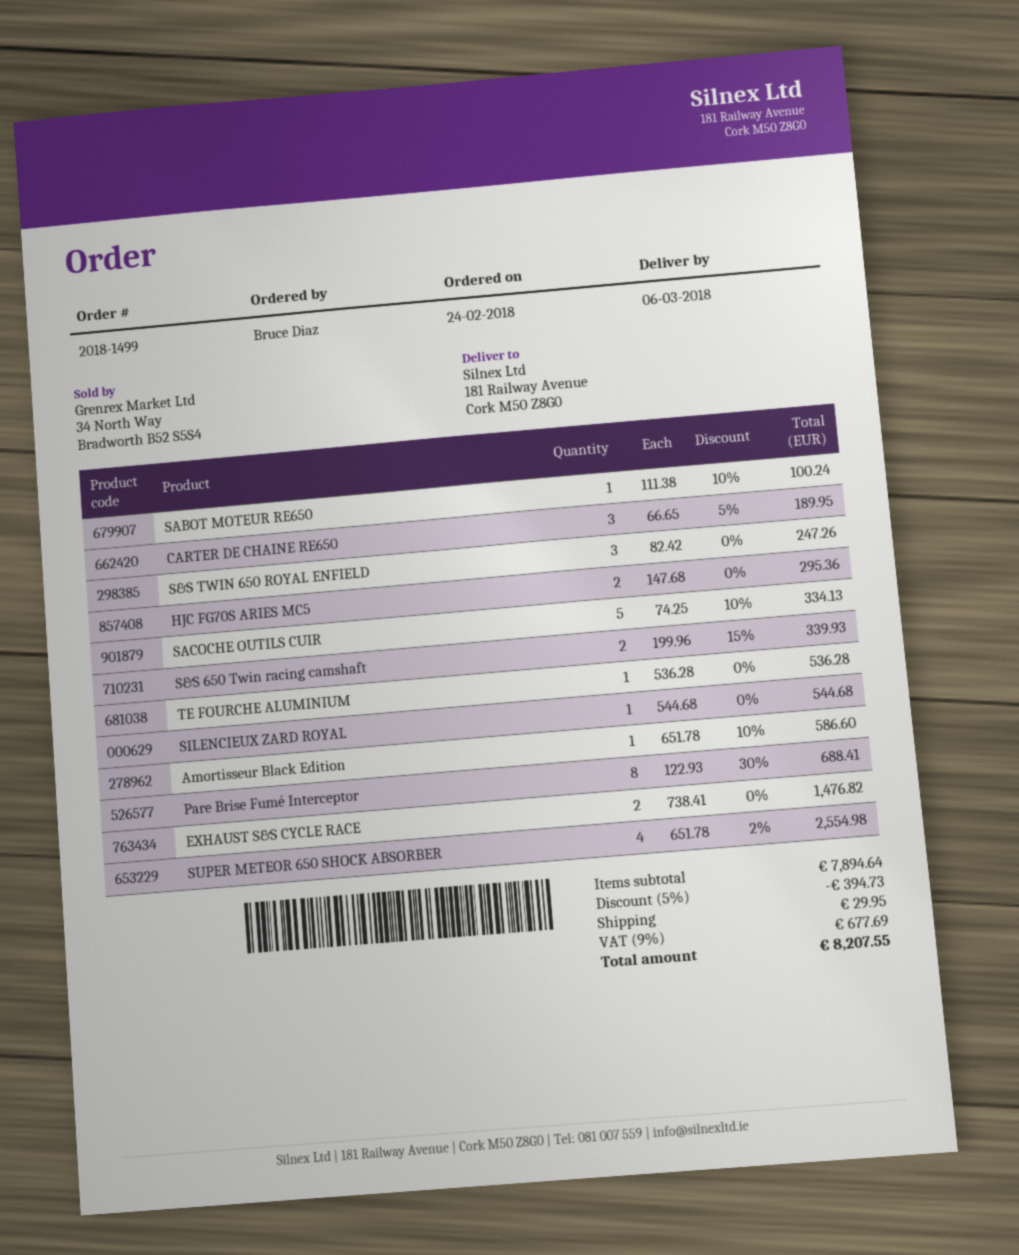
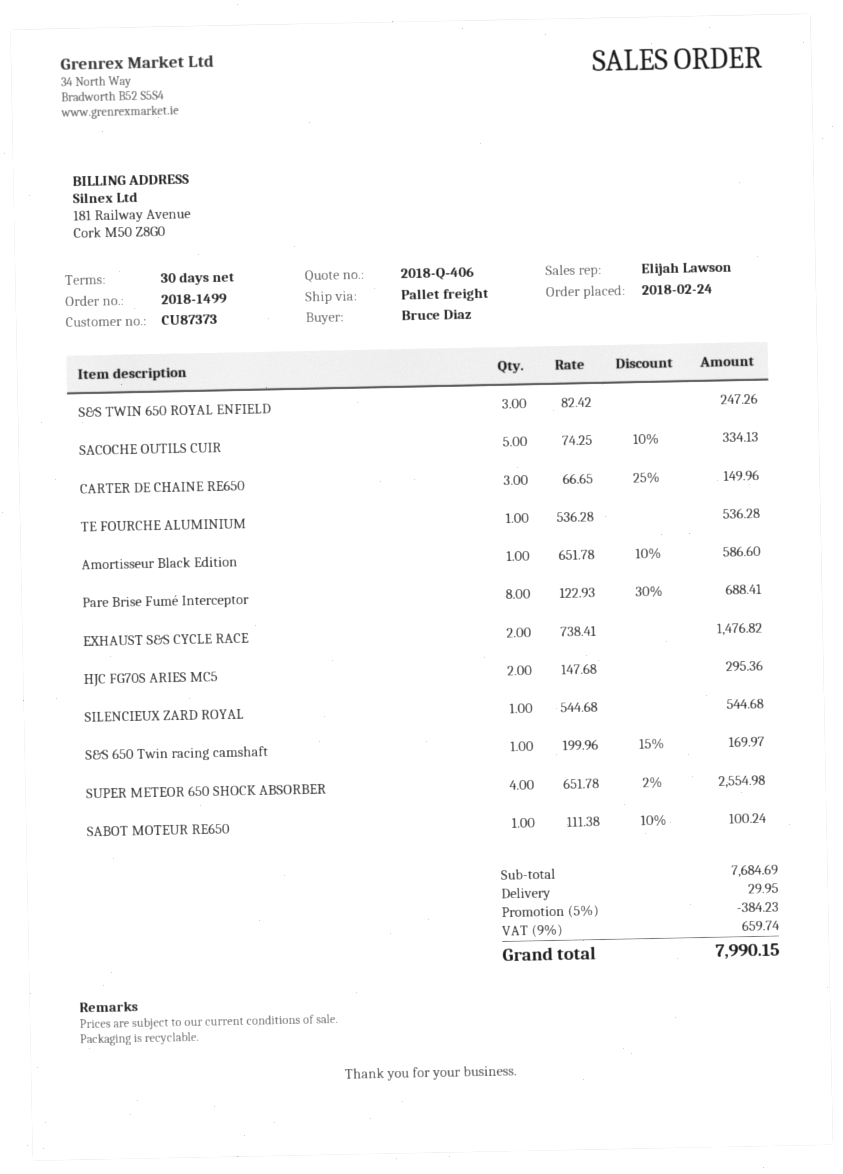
CARTER DE CHAINE RE650: 3 x 66.65 - 5% = 189.95 -> 3 x 66.65 - 25% = 149.96
S&S 650 Twin racing camshaft: 2 x 199.96 - 15% = 339.93 -> 1 x 199.96 - 15% = 169.97
subtotal: 7894.64 -> 7684.69
discount: 5% = 394.73 -> 5% = 384.23
tax: 9% = 677.69 -> 9% = 659.74
total: 8207.55 -> 7990.15

